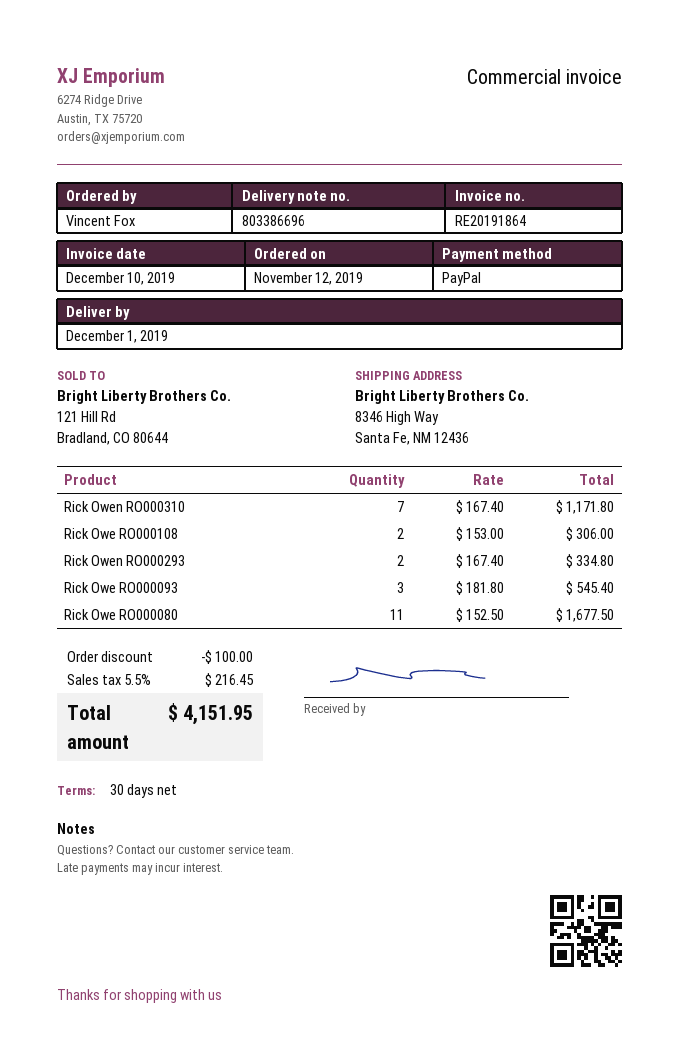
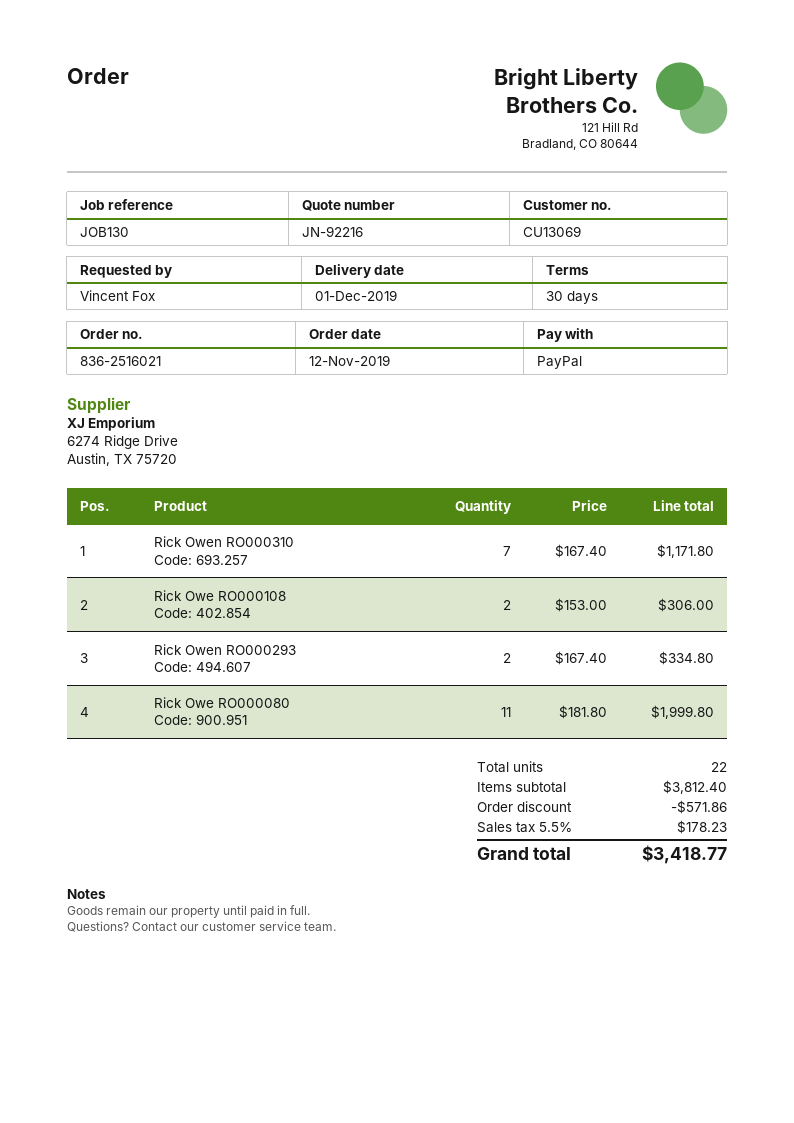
Rick Owe RO000093: 3 x 181.80 = 545.40 -> none
Rick Owe RO000080: 11 x 152.50 = 1677.50 -> 11 x 181.80 = 1999.80
discount: 100.00 -> 571.86
tax: 5.5% = 216.45 -> 5.5% = 178.23
total: 4151.95 -> 3418.77

